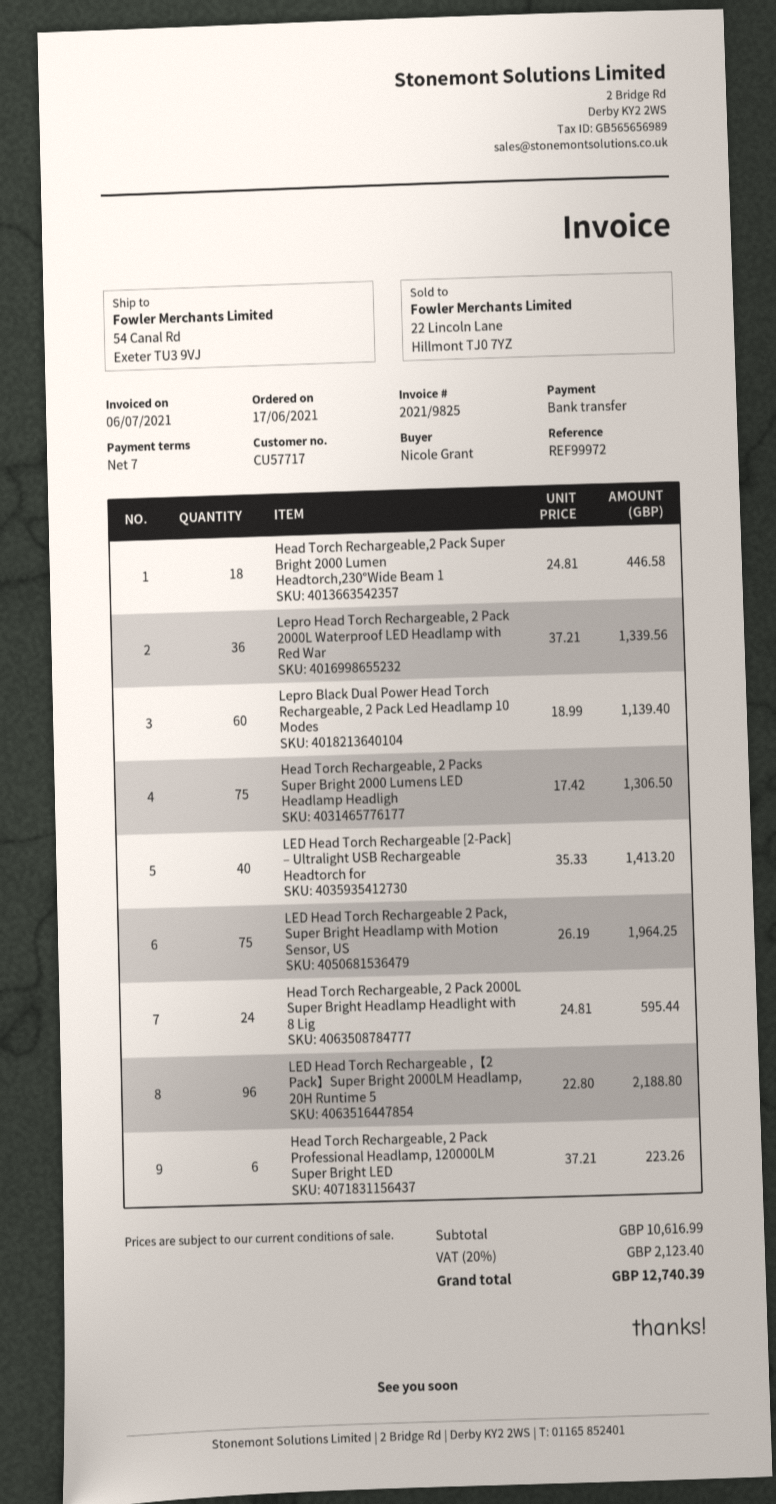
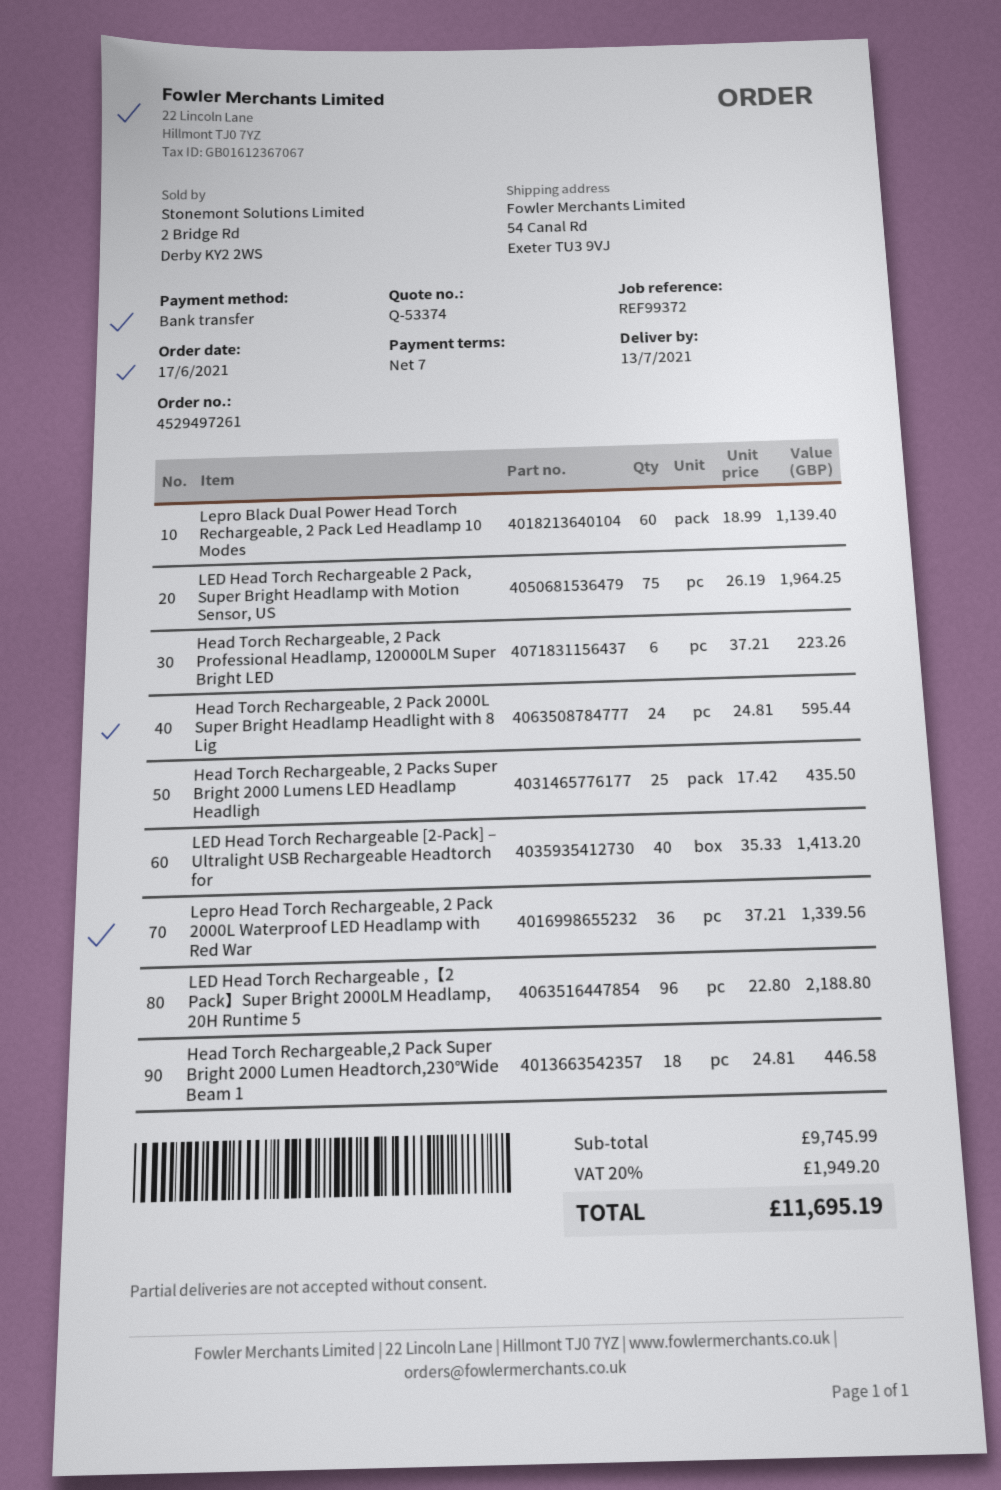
reference: REF99972 -> REF99372
Head Torch Rechargeable, 2 Packs Super Bright 2000 Lumens LED Headlamp Headligh: 75 x 17.42 = 1306.50 -> 25 x 17.42 = 435.50
subtotal: 10616.99 -> 9745.99
tax: 20% = 2123.40 -> 20% = 1949.20
total: 12740.39 -> 11695.19

